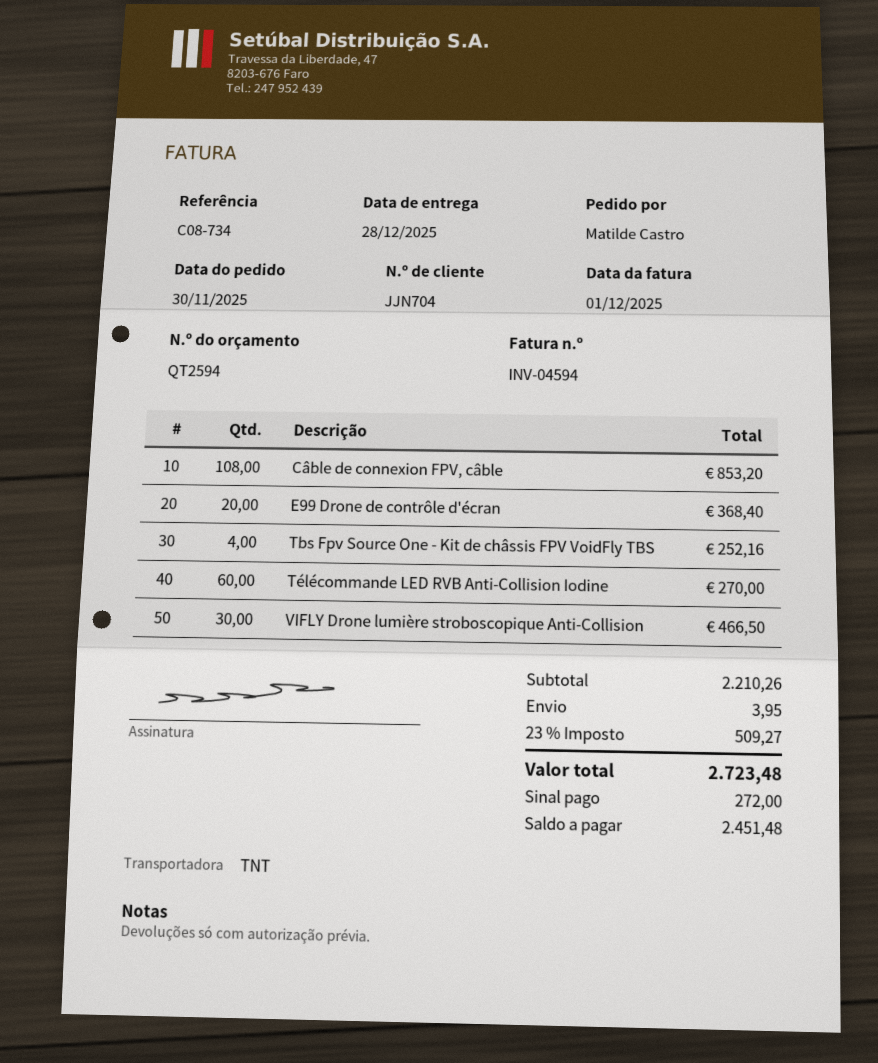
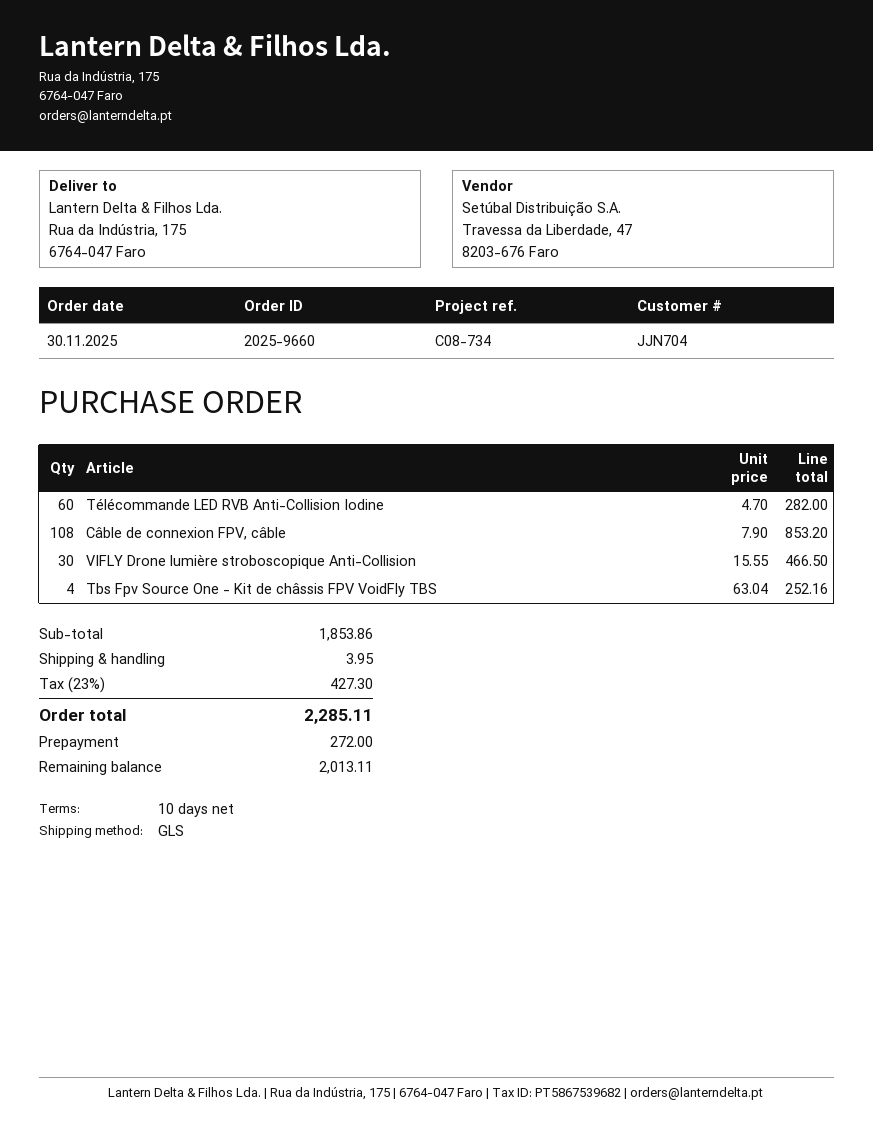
shipping method: TNT -> GLS
E99 Drone de contrôle d'écran: 20 for 368.40 -> none
Télécommande LED RVB Anti-Collision Iodine: 60 for 270.00 -> 60 for 282.00
subtotal: 2210.26 -> 1853.86
tax: 23% = 509.27 -> 23% = 427.30
total: 2723.48 -> 2285.11
balance: 2451.48 -> 2013.11

